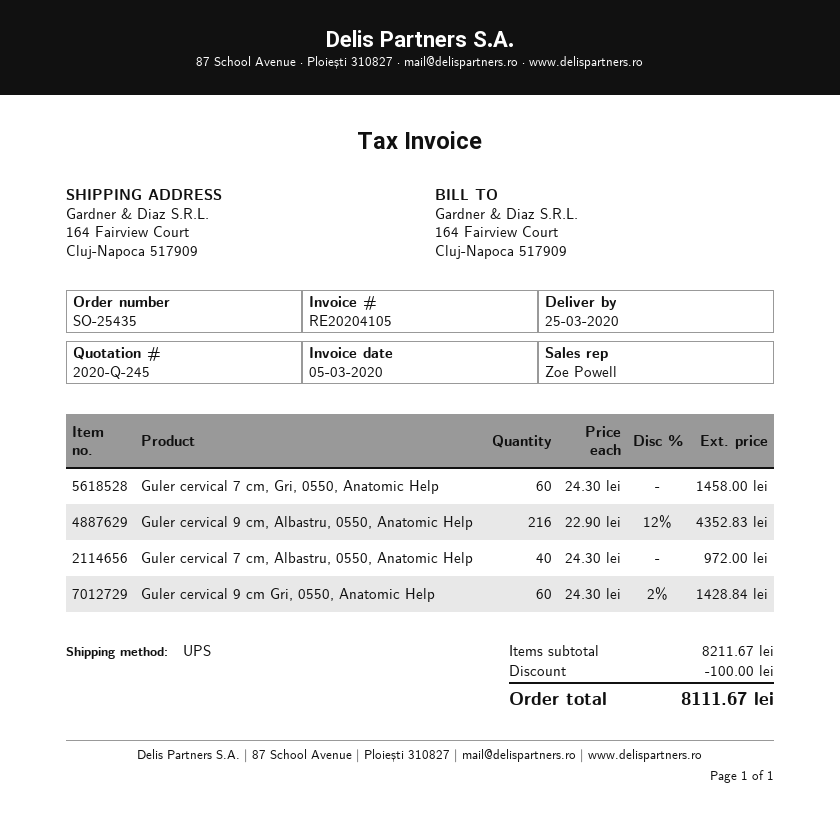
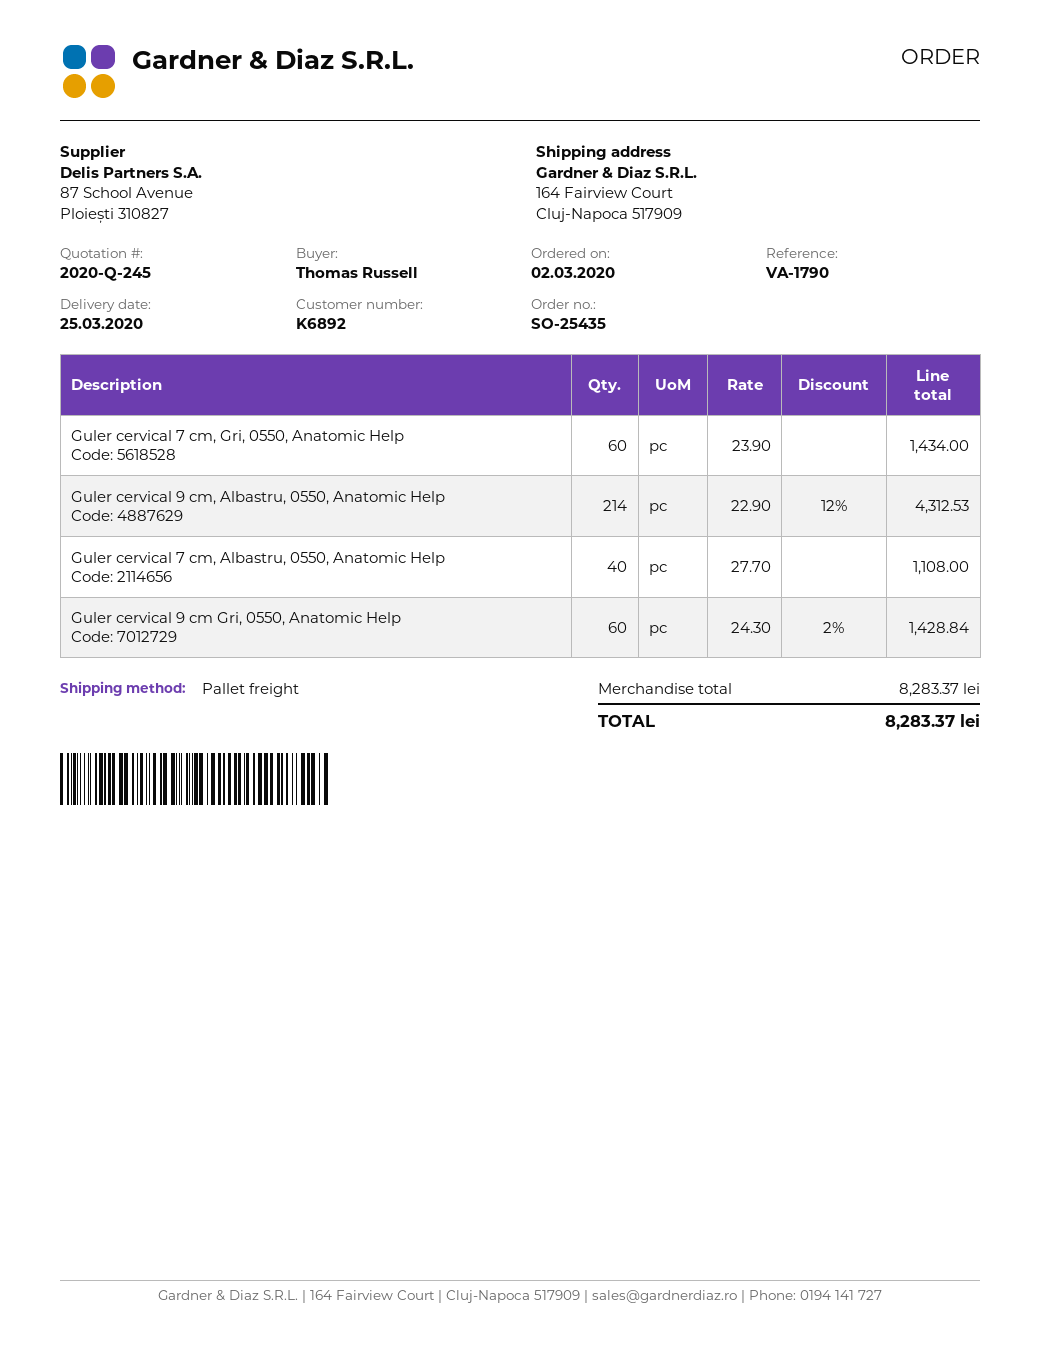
shipping method: UPS -> pallet freight
Guler cervical 7 cm, Gri, 0550, Anatomic Help: 60 x 24.30 = 1458.00 -> 60 x 23.90 = 1434.00
Guler cervical 9 cm, Albastru, 0550, Anatomic Help: 216 x 22.90 - 12% = 4352.83 -> 214 x 22.90 - 12% = 4312.53
Guler cervical 7 cm, Albastru, 0550, Anatomic Help: 40 x 24.30 = 972.00 -> 40 x 27.70 = 1108.00
subtotal: 8211.67 -> 8283.37
discount: 100.00 -> none
total: 8111.67 -> 8283.37

